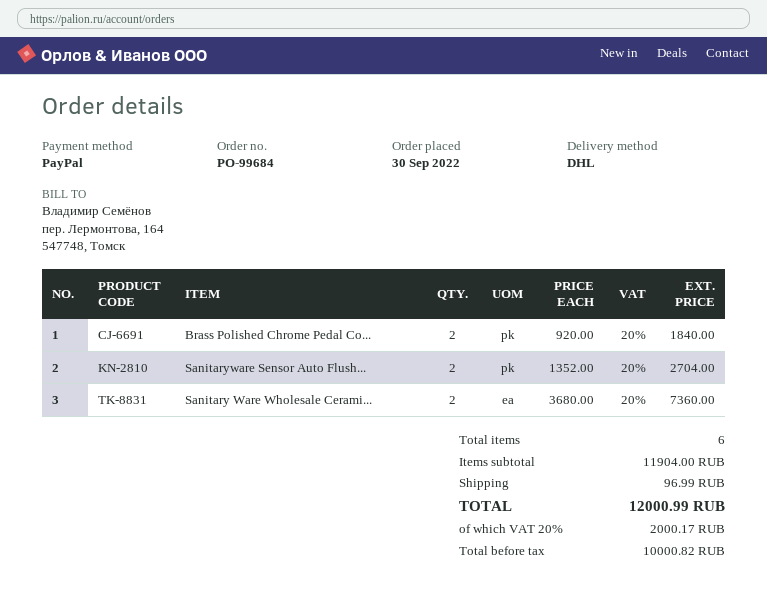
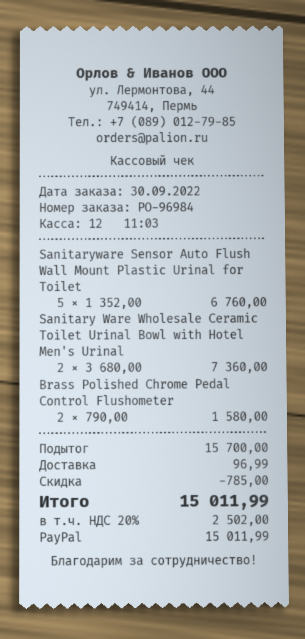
order number: PO-99684 -> PO-96984
Brass Polished Chrome Pedal Co...: 2 x 920.00 = 1840.00 -> 2 x 790.00 = 1580.00
Sanitaryware Sensor Auto Flush...: 2 x 1352.00 = 2704.00 -> 5 x 1352.00 = 6760.00
subtotal: 11904.00 -> 15700.00
discount: none -> 785.00
tax: 20% = 2000.17 -> 20% = 2502.00
total: 12000.99 -> 15011.99

